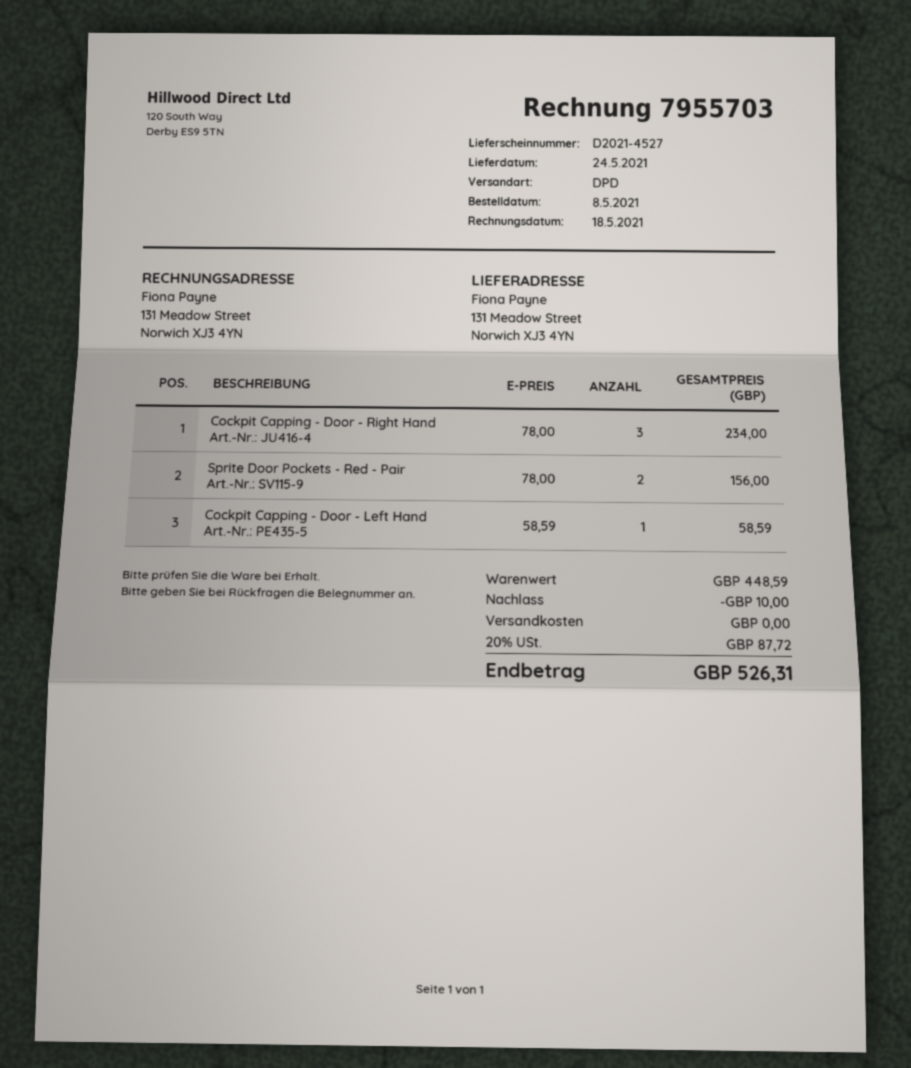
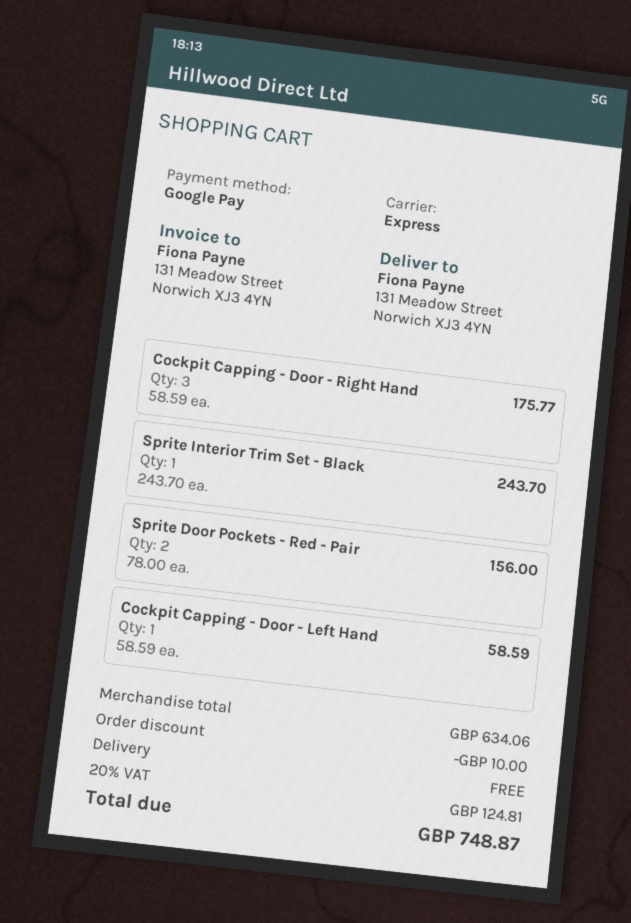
shipping method: DPD -> express
Cockpit Capping - Door - Right Hand: 3 x 78.00 = 234.00 -> 3 x 58.59 = 175.77
Sprite Interior Trim Set - Black: none -> 1 x 243.70 = 243.70
subtotal: 448.59 -> 634.06
tax: 20% = 87.72 -> 20% = 124.81
total: 526.31 -> 748.87

